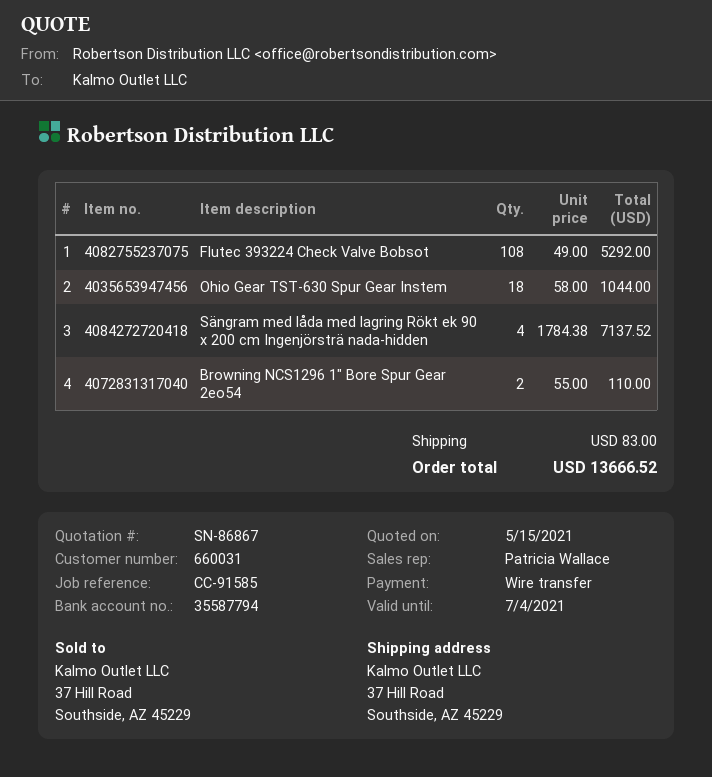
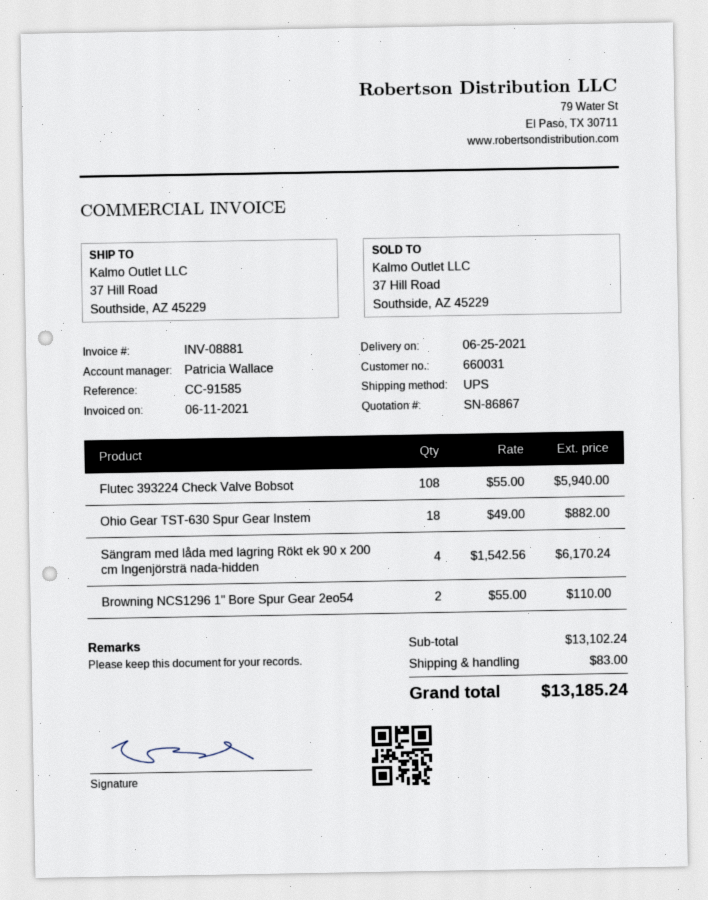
Flutec 393224 Check Valve Bobsot: 108 x 49.00 = 5292.00 -> 108 x 55.00 = 5940.00
Ohio Gear TST-630 Spur Gear Instem: 18 x 58.00 = 1044.00 -> 18 x 49.00 = 882.00
Sängram med låda med lagring Rökt ek 90 x 200 cm Ingenjörsträ nada-hidden: 4 x 1784.38 = 7137.52 -> 4 x 1542.56 = 6170.24
total: 13666.52 -> 13185.24

